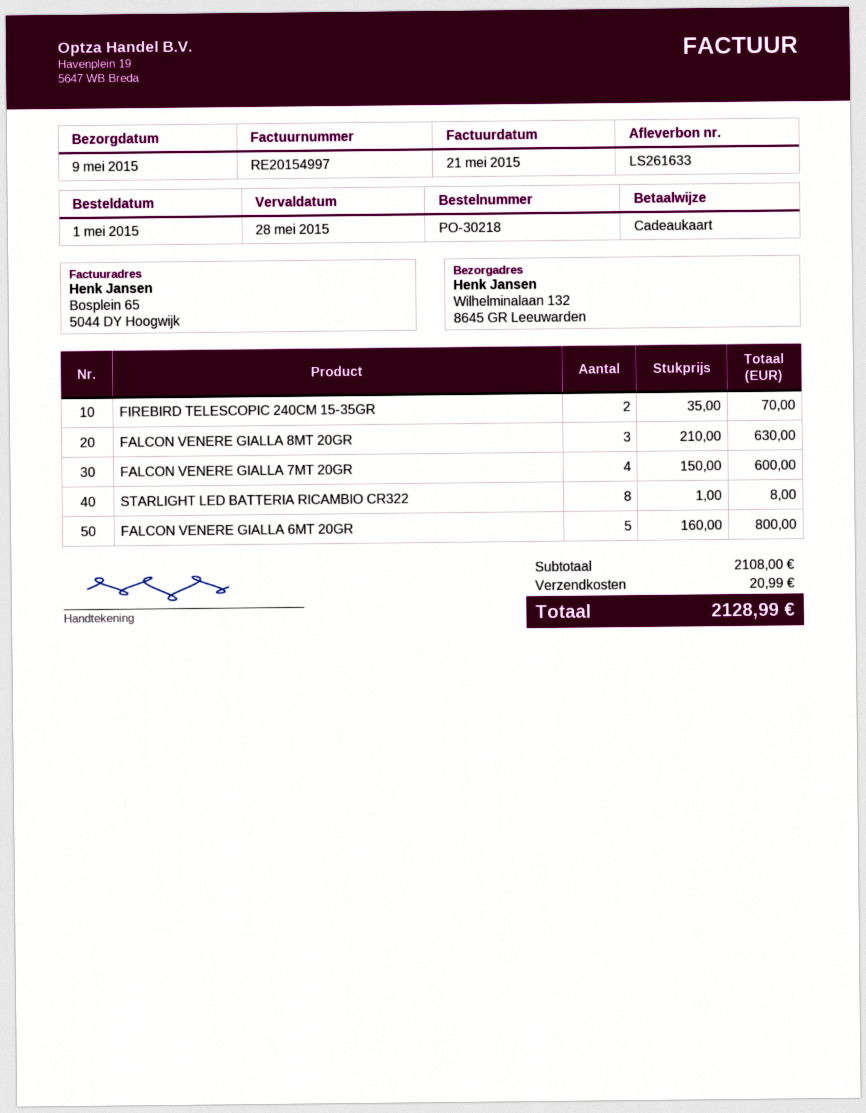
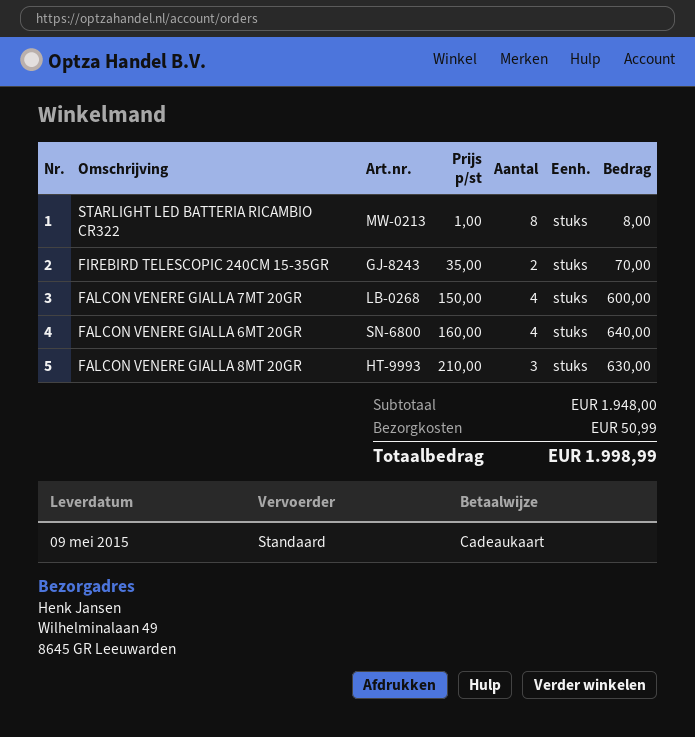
ship to: Wilhelminalaan 132, 8645 GR Leeuwarden -> Wilhelminalaan 49, 8645 GR Leeuwarden
FALCON VENERE GIALLA 6MT 20GR: 5 x 160.00 = 800.00 -> 4 x 160.00 = 640.00
subtotal: 2108.00 -> 1948.00
shipping: 20.99 -> 50.99
total: 2128.99 -> 1998.99

